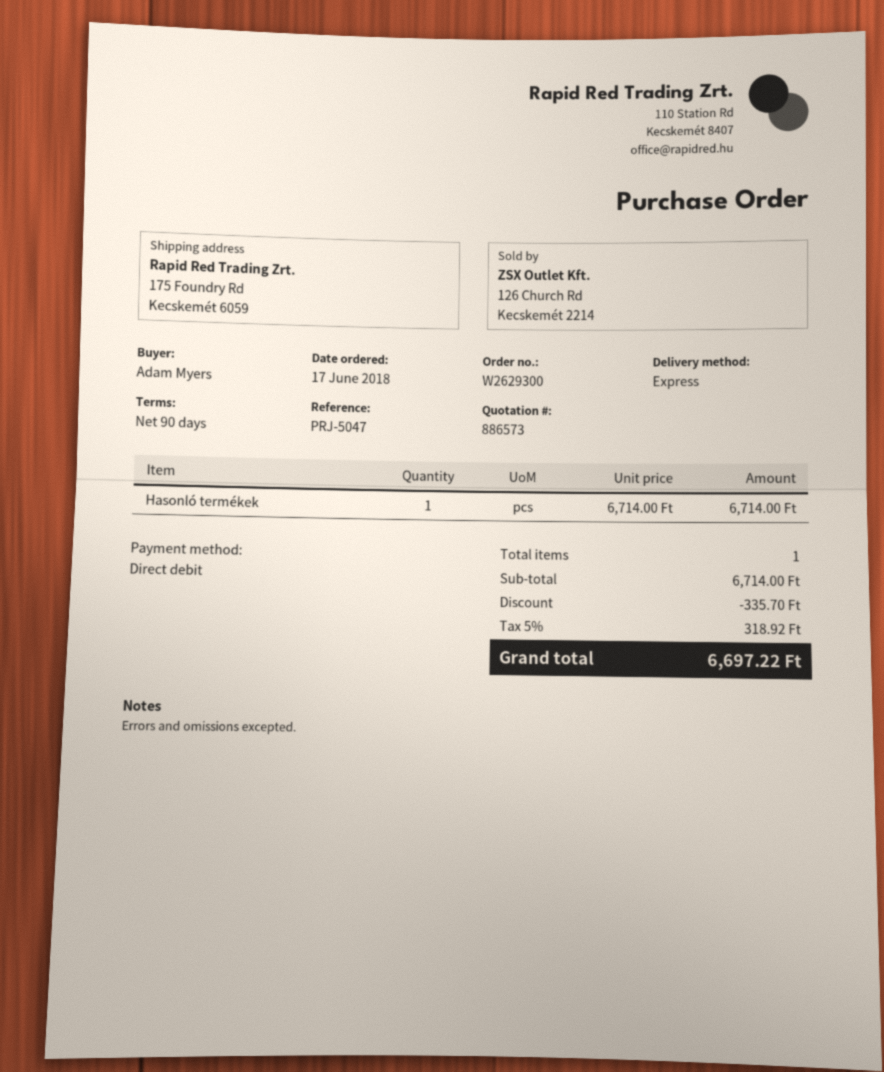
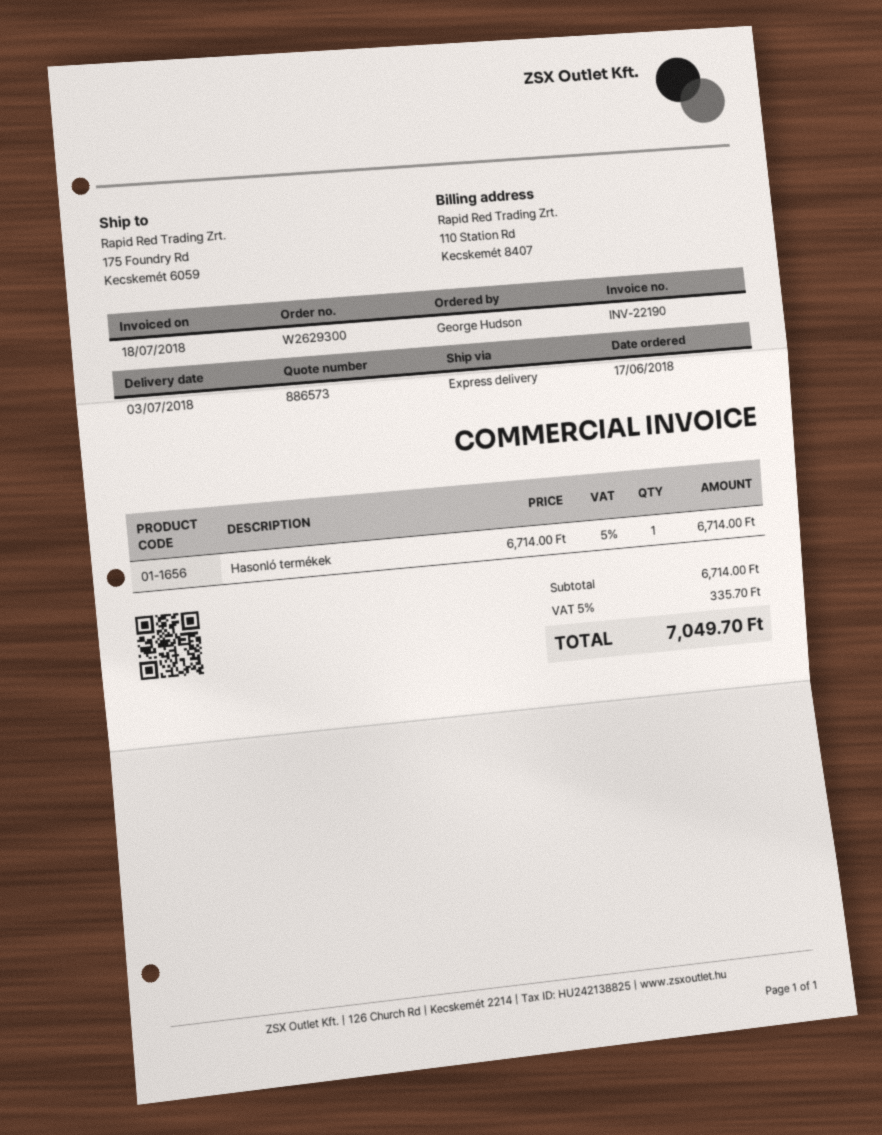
ordered by: Adam Myers -> George Hudson
discount: 335.70 -> none
tax: 5% = 318.92 -> 5% = 335.70
total: 6697.22 -> 7049.70

